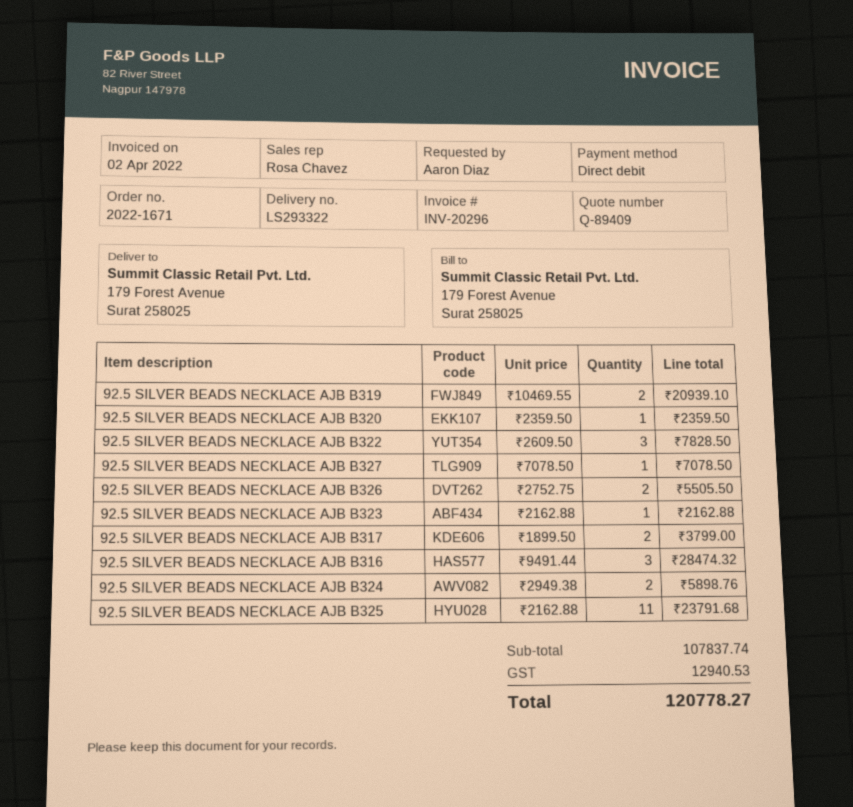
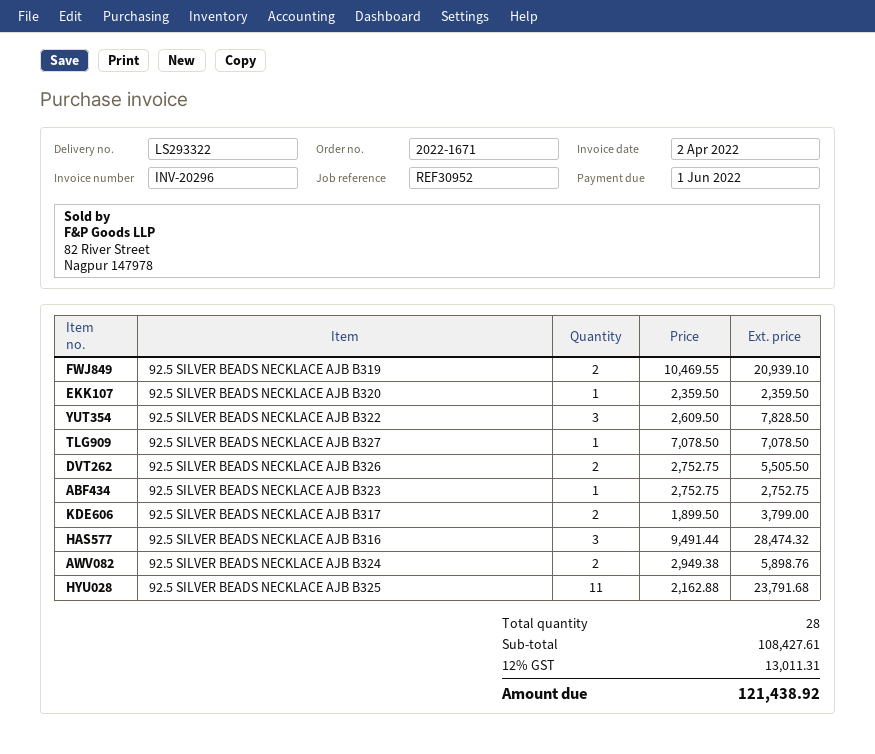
92.5 SILVER BEADS NECKLACE AJB B323: 1 x 2162.88 = 2162.88 -> 1 x 2752.75 = 2752.75
subtotal: 107837.74 -> 108427.61
tax: 12940.53 -> 13011.31
total: 120778.27 -> 121438.92

